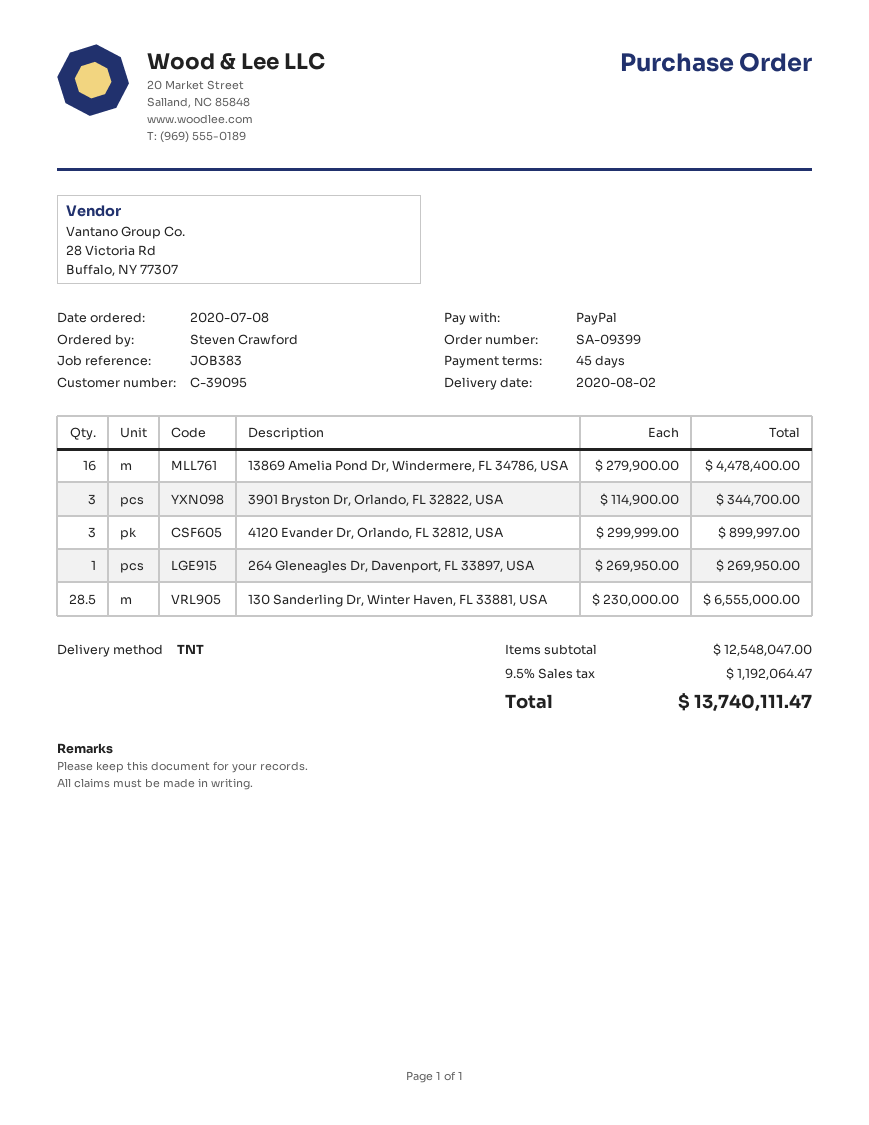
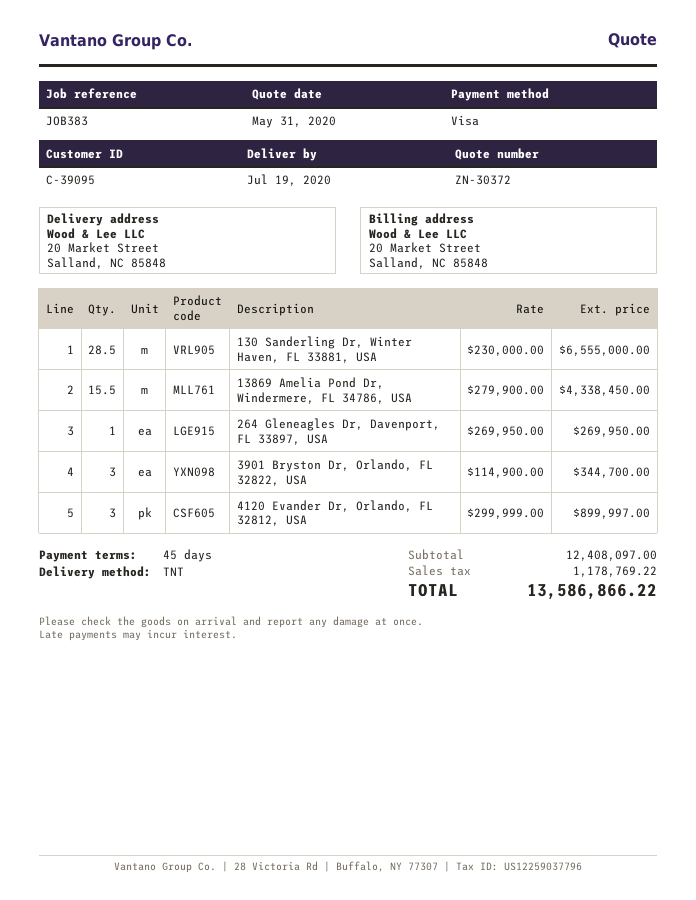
delivery date: 2020-08-02 -> 2020-07-19
payment method: PayPal -> Visa
13869 Amelia Pond Dr, Windermere, FL 34786, USA: 16 x 279900.00 = 4478400.00 -> 15.5 x 279900.00 = 4338450.00
subtotal: 12548047.00 -> 12408097.00
tax: 1192064.47 -> 1178769.22
total: 13740111.47 -> 13586866.22

